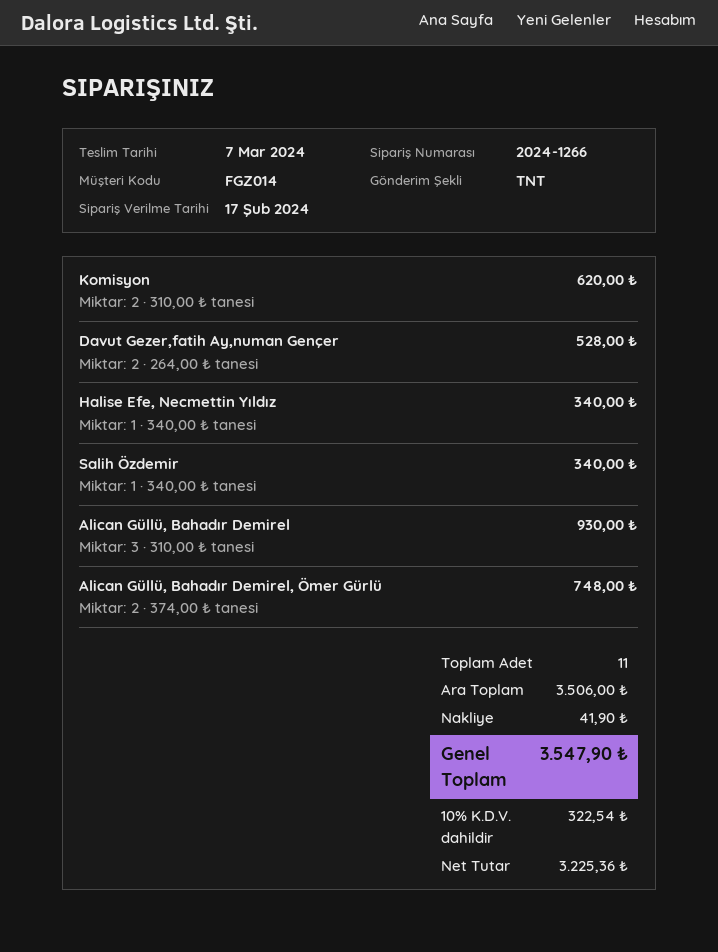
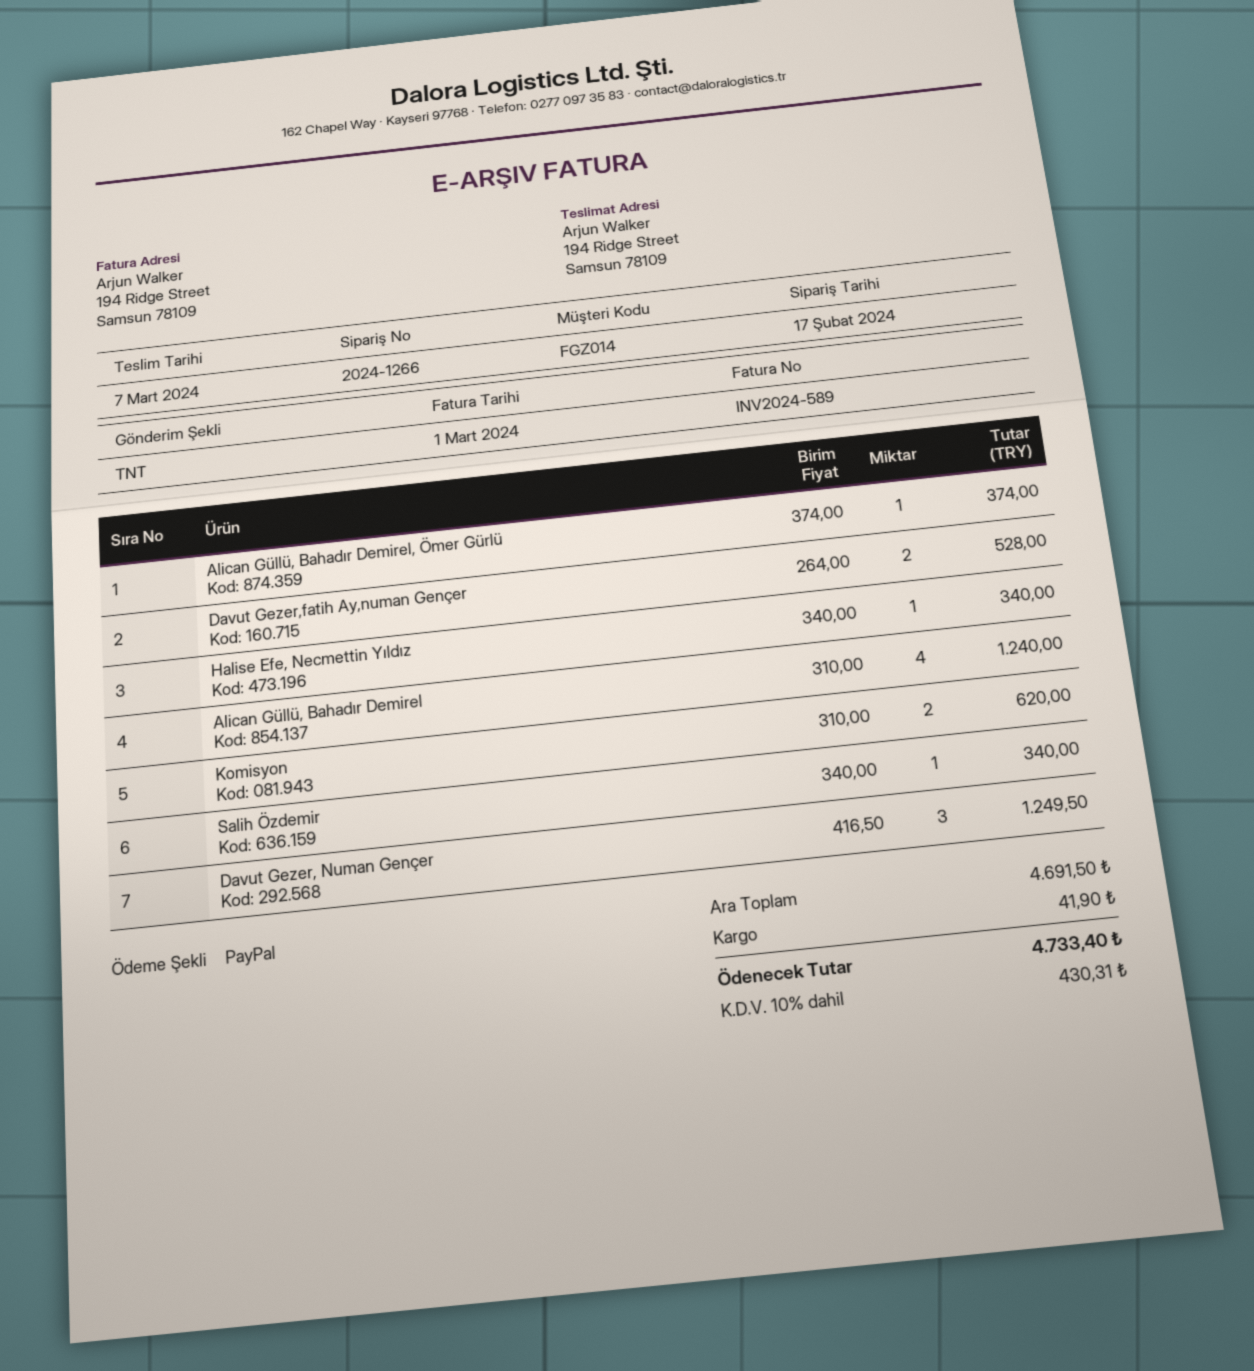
Alican Güllü, Bahadır Demirel: 3 x 310.00 = 930.00 -> 4 x 310.00 = 1240.00
Alican Güllü, Bahadır Demirel, Ömer Gürlü: 2 x 374.00 = 748.00 -> 1 x 374.00 = 374.00
Davut Gezer, Numan Gençer: none -> 3 x 416.50 = 1249.50
subtotal: 3506.00 -> 4691.50
tax: 10% = 322.54 -> 10% = 430.31
total: 3547.90 -> 4733.40

